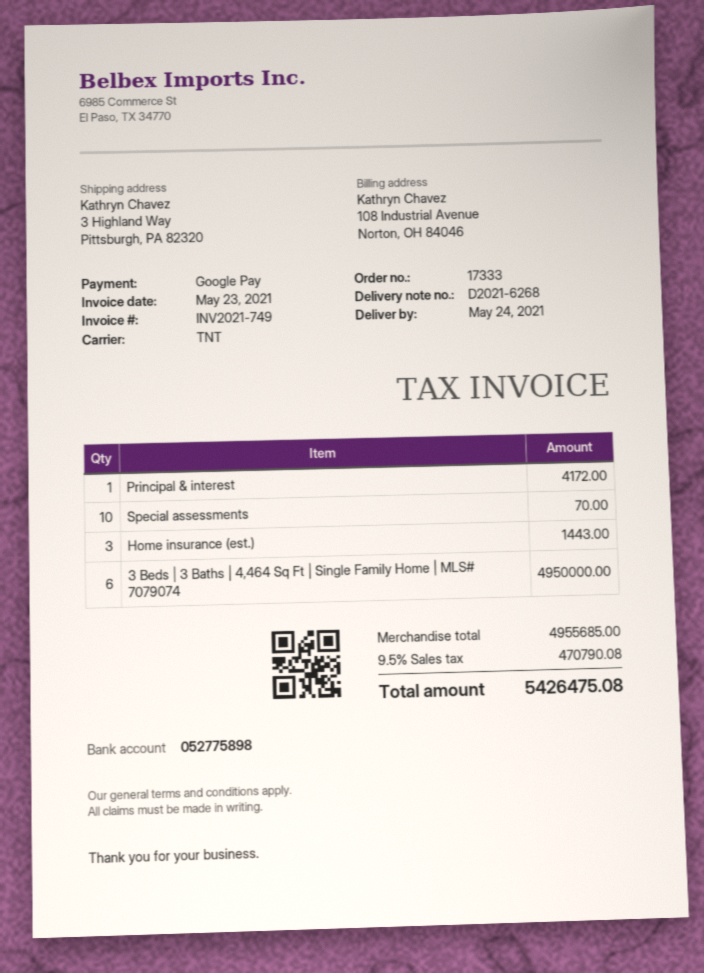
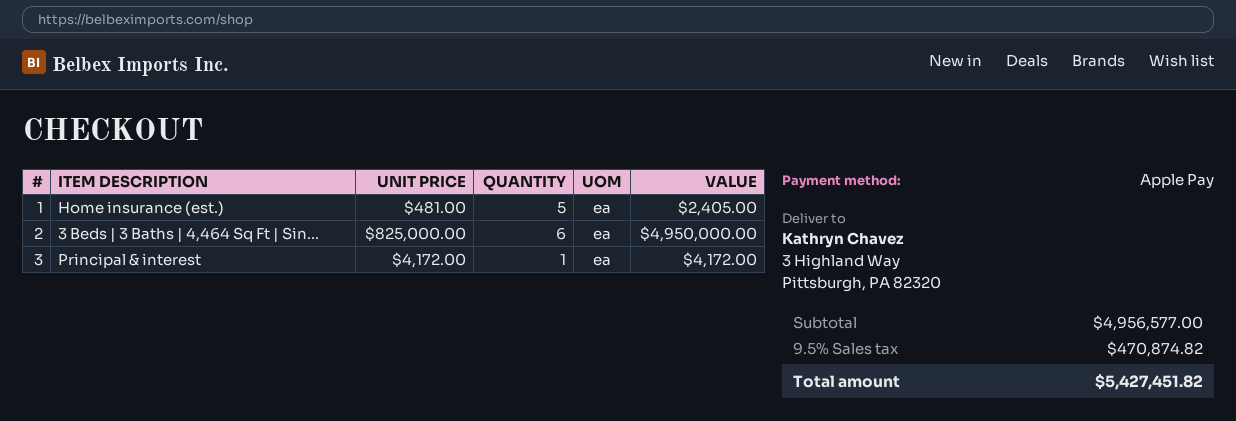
payment method: Google Pay -> Apple Pay
Special assessments: 10 for 70.00 -> none
Home insurance (est.): 3 for 1443.00 -> 5 for 2405.00
subtotal: 4955685.00 -> 4956577.00
tax: 9.5% = 470790.08 -> 9.5% = 470874.82
total: 5426475.08 -> 5427451.82

